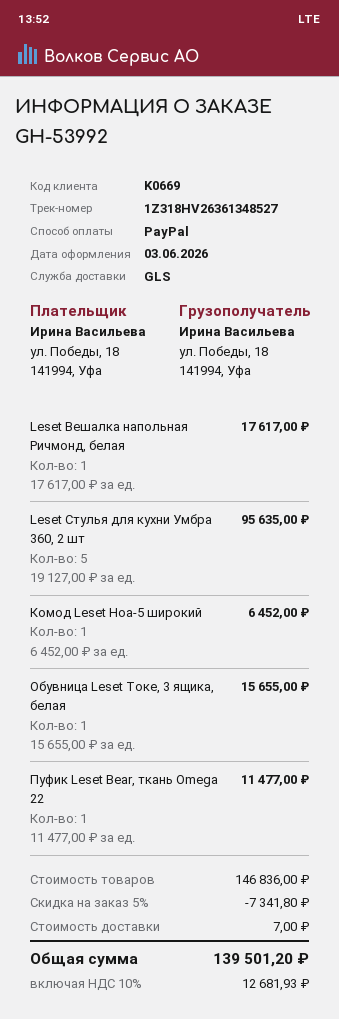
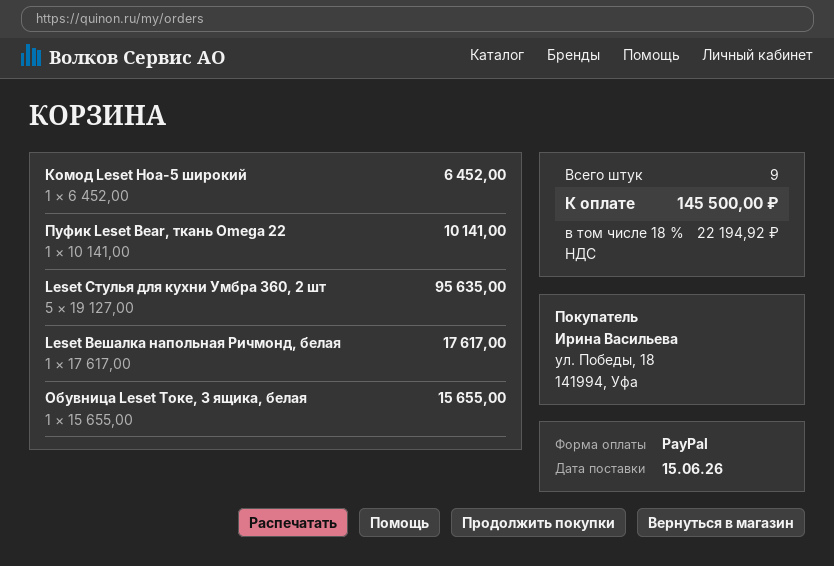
Пуфик Leset Bear, ткань Omega 22: 1 x 11477.00 = 11477.00 -> 1 x 10141.00 = 10141.00
discount: 5% = 7341.80 -> none
shipping: 7.00 -> none
tax: 10% = 12681.93 -> 18% = 22194.92
total: 139501.20 -> 145500.00

